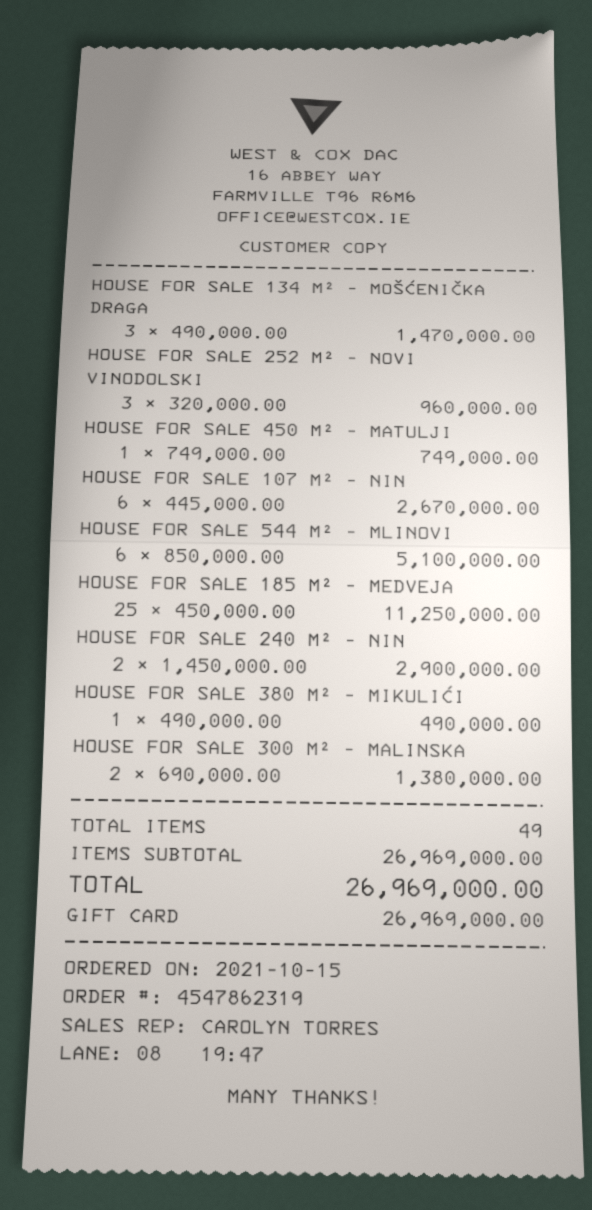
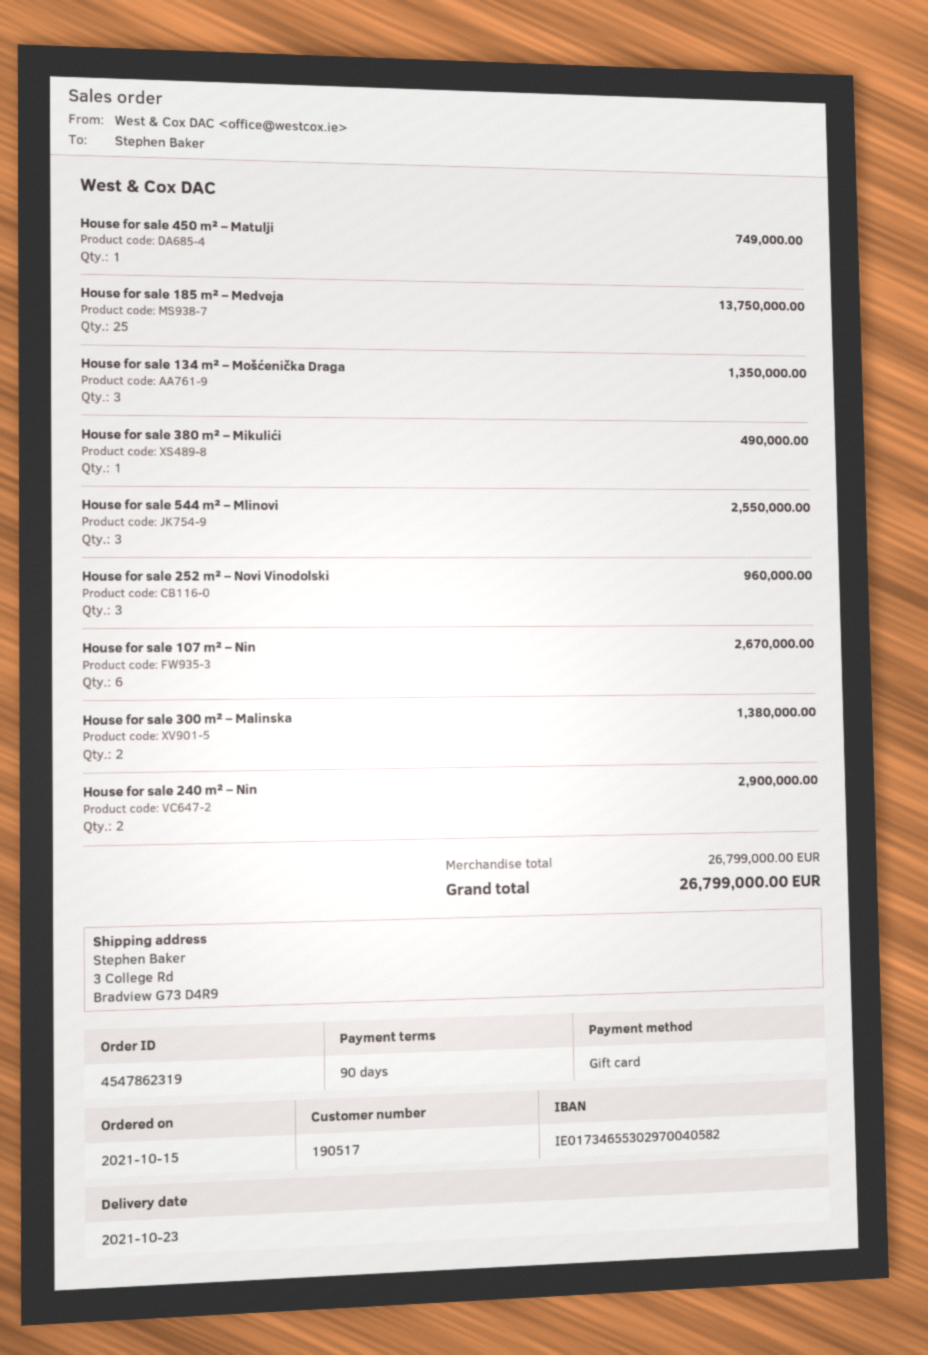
HOUSE FOR SALE 134 M² – MOŠĆENIČKA DRAGA: 3 for 1470000.00 -> 3 for 1350000.00
HOUSE FOR SALE 544 M² – MLINOVI: 6 for 5100000.00 -> 3 for 2550000.00
HOUSE FOR SALE 185 M² – MEDVEJA: 25 for 11250000.00 -> 25 for 13750000.00
subtotal: 26969000.00 -> 26799000.00
total: 26969000.00 -> 26799000.00

